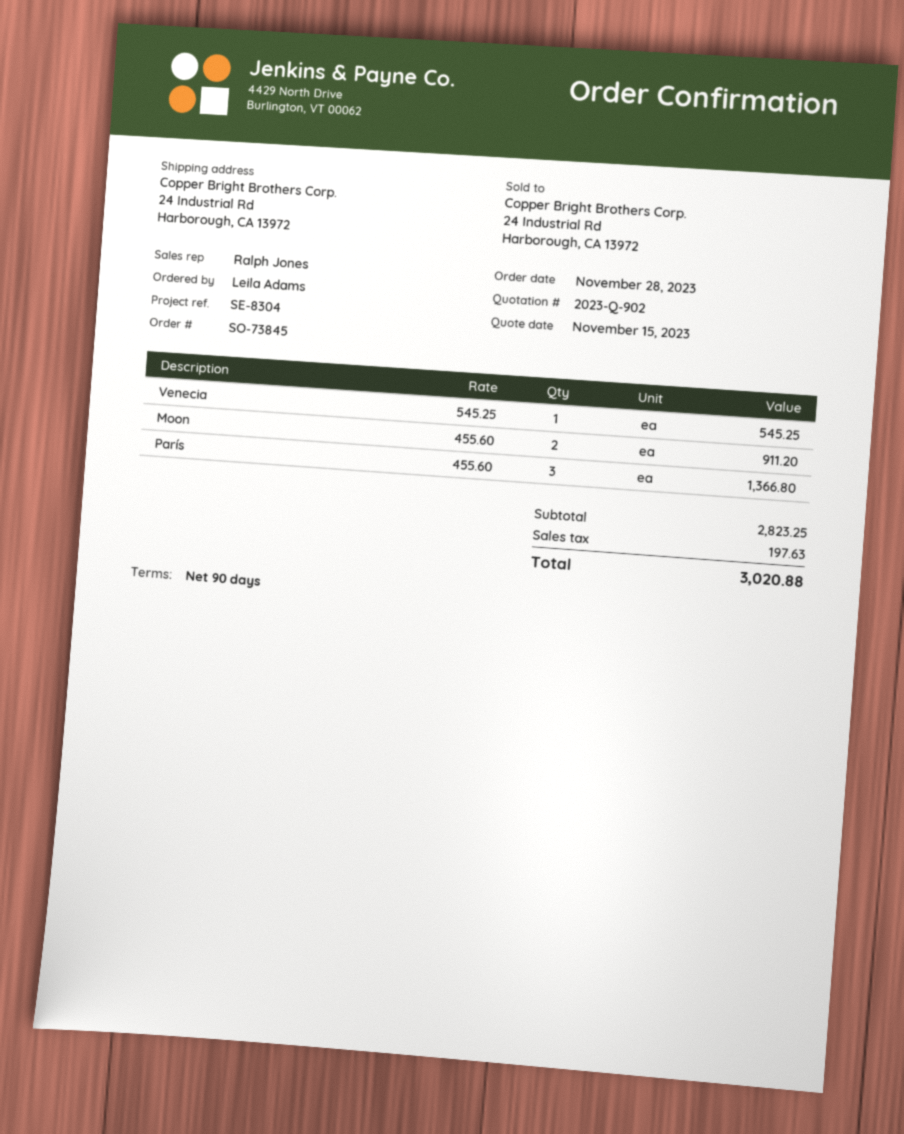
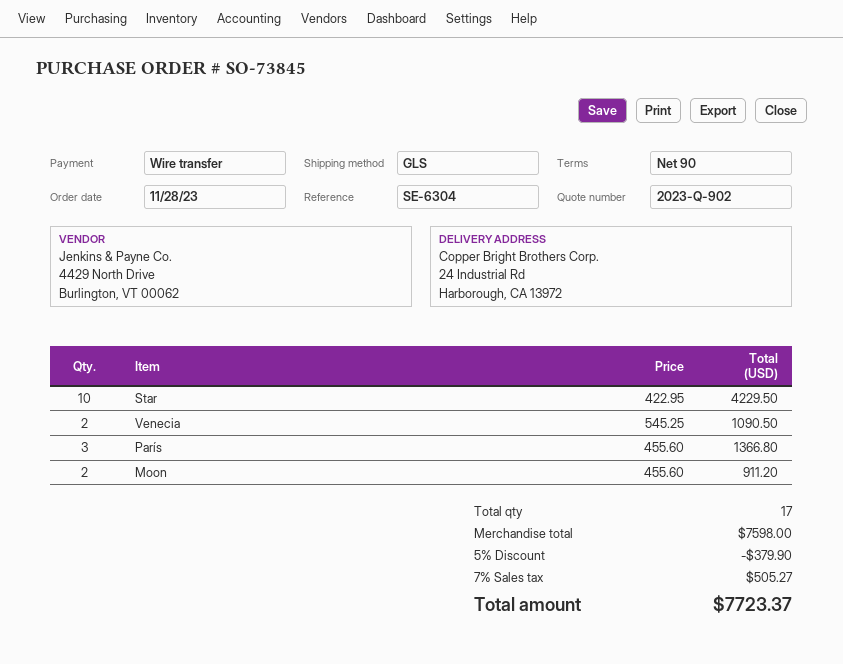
reference: SE-8304 -> SE-6304
Venecia: 1 x 545.25 = 545.25 -> 2 x 545.25 = 1090.50
Star: none -> 10 x 422.95 = 4229.50
subtotal: 2823.25 -> 7598.00
discount: none -> 5% = 379.90
tax: 197.63 -> 505.27
total: 3020.88 -> 7723.37

